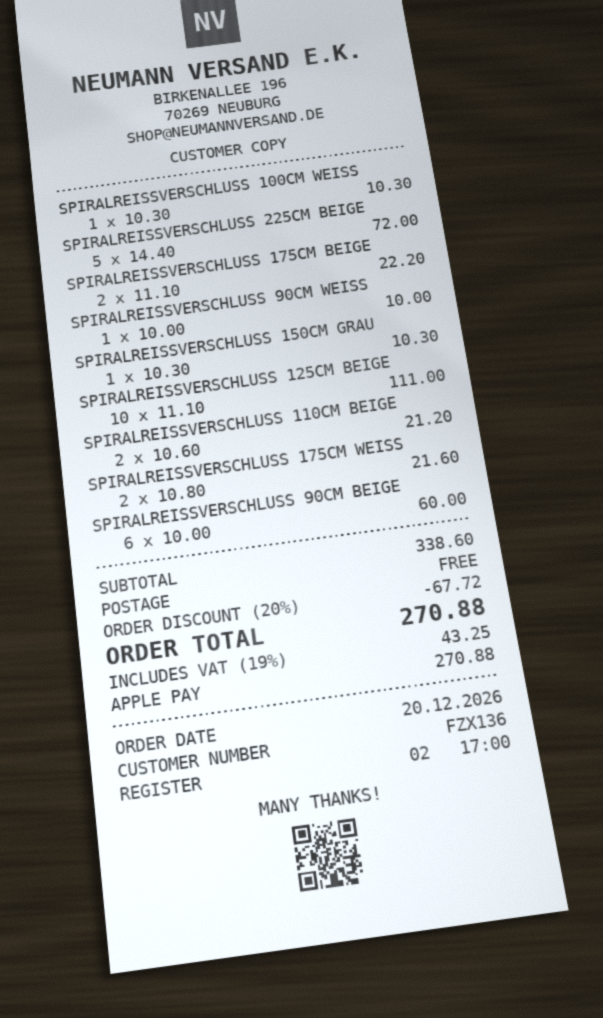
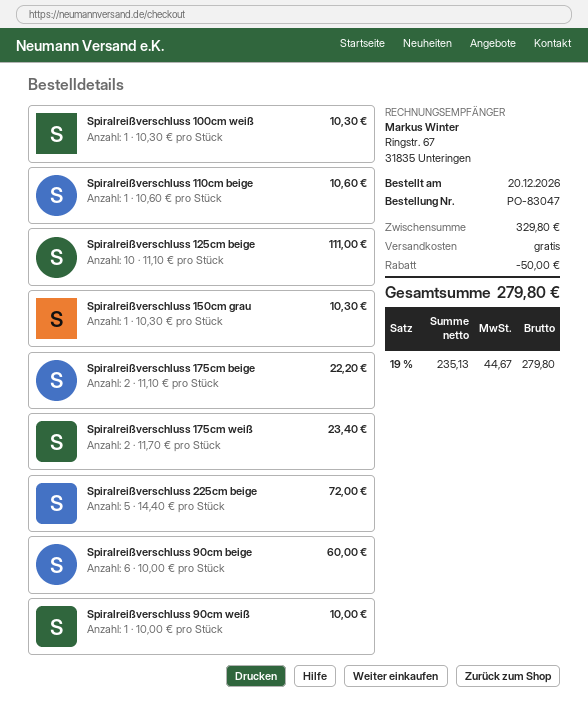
SPIRALREISSVERSCHLUSS 110CM BEIGE: 2 x 10.60 = 21.20 -> 1 x 10.60 = 10.60
SPIRALREISSVERSCHLUSS 175CM WEISS: 2 x 10.80 = 21.60 -> 2 x 11.70 = 23.40
subtotal: 338.60 -> 329.80
discount: 67.72 -> 50.00
tax: 19% = 43.25 -> 19% = 44.67
total: 270.88 -> 279.80

